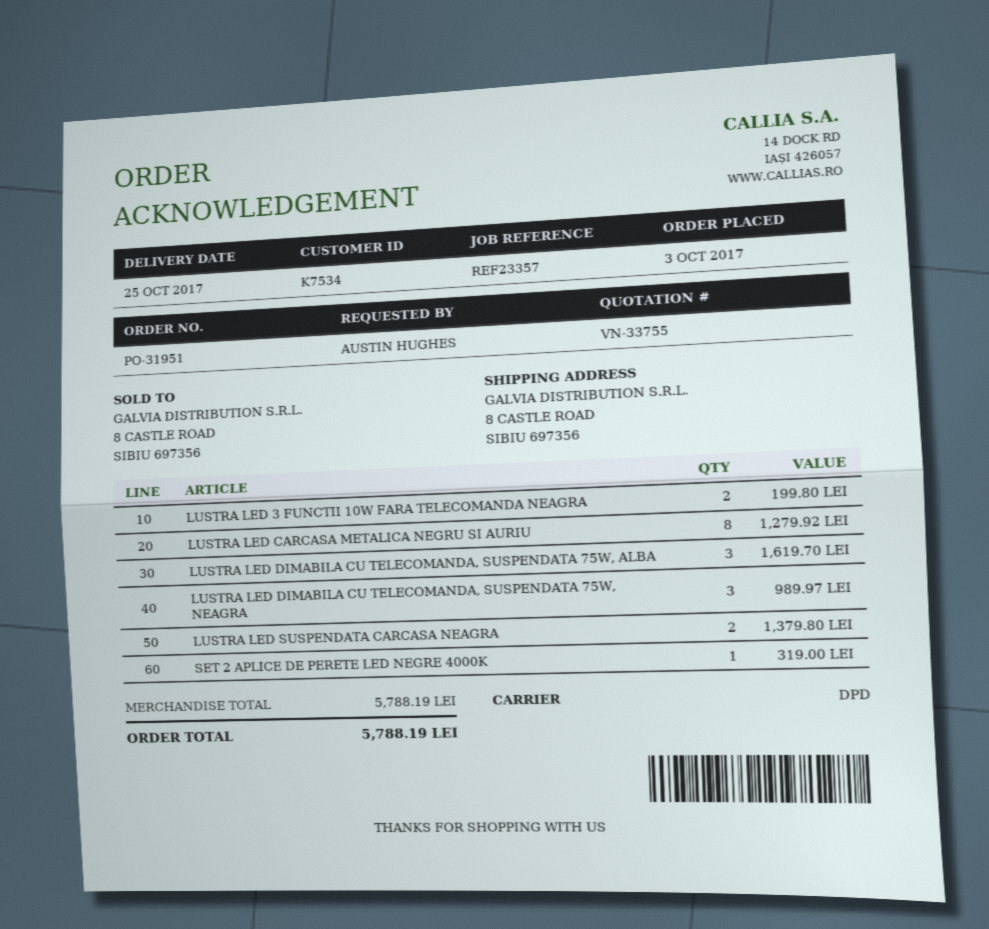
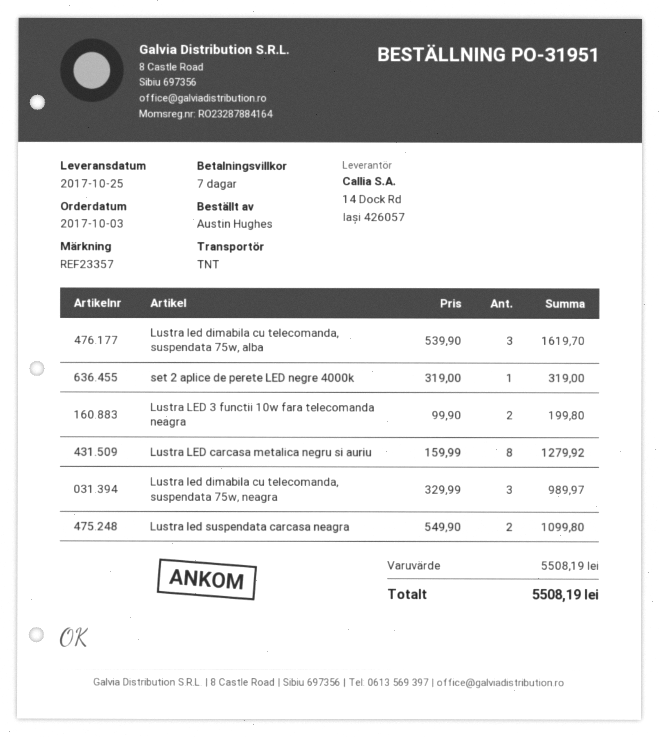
shipping method: DPD -> TNT
LUSTRA LED SUSPENDATA CARCASA NEAGRA: 2 for 1379.80 -> 2 for 1099.80
subtotal: 5788.19 -> 5508.19
total: 5788.19 -> 5508.19

